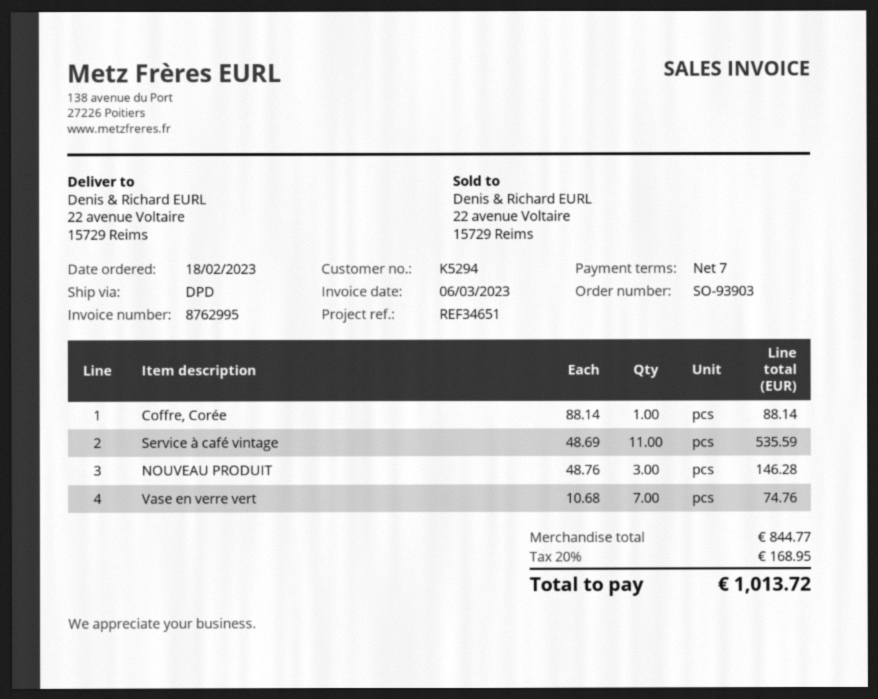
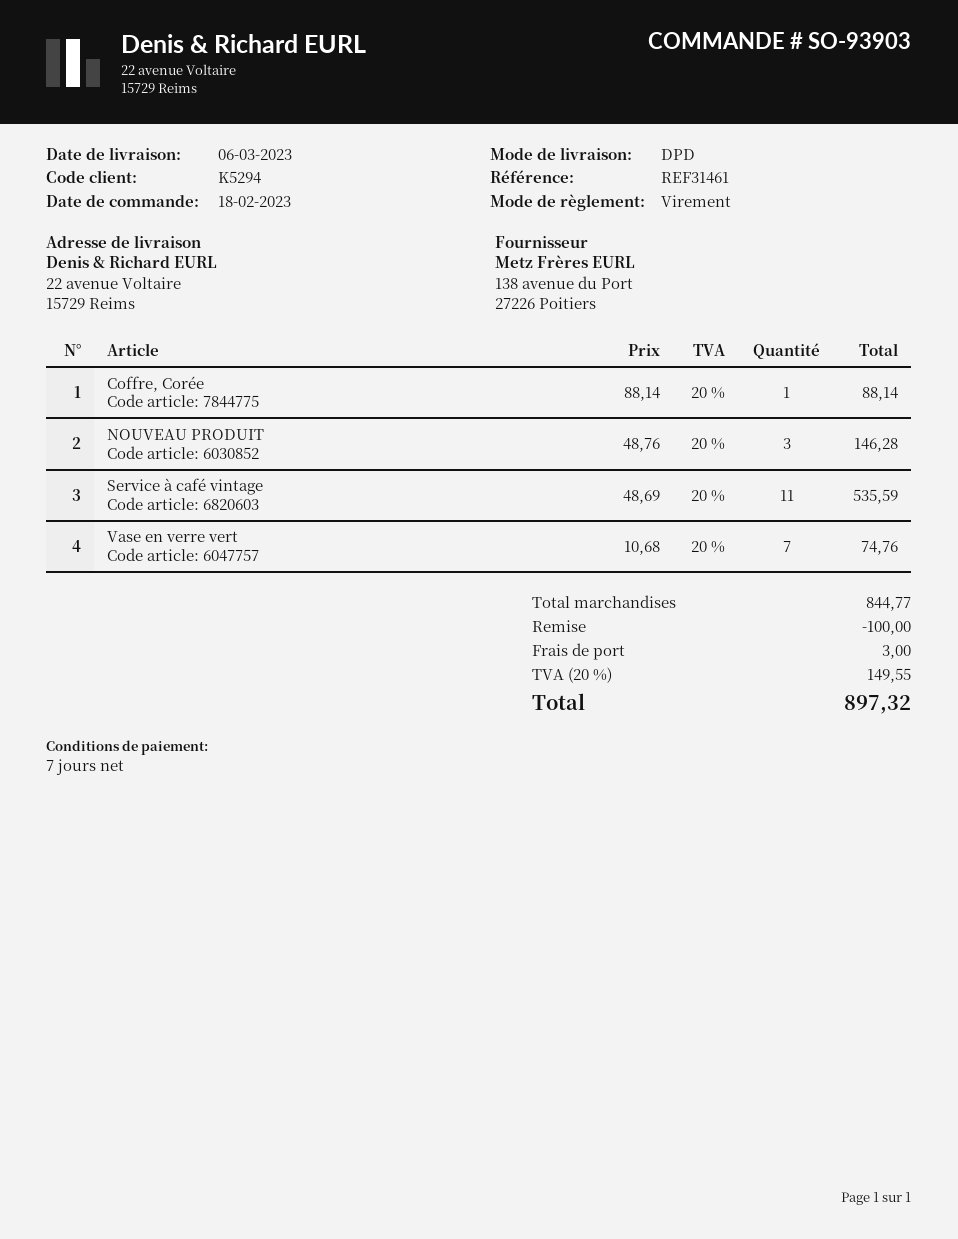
reference: REF34651 -> REF31461
discount: none -> 100.00
shipping: none -> 3.00
tax: 20% = 168.95 -> 20% = 149.55
total: 1013.72 -> 897.32

